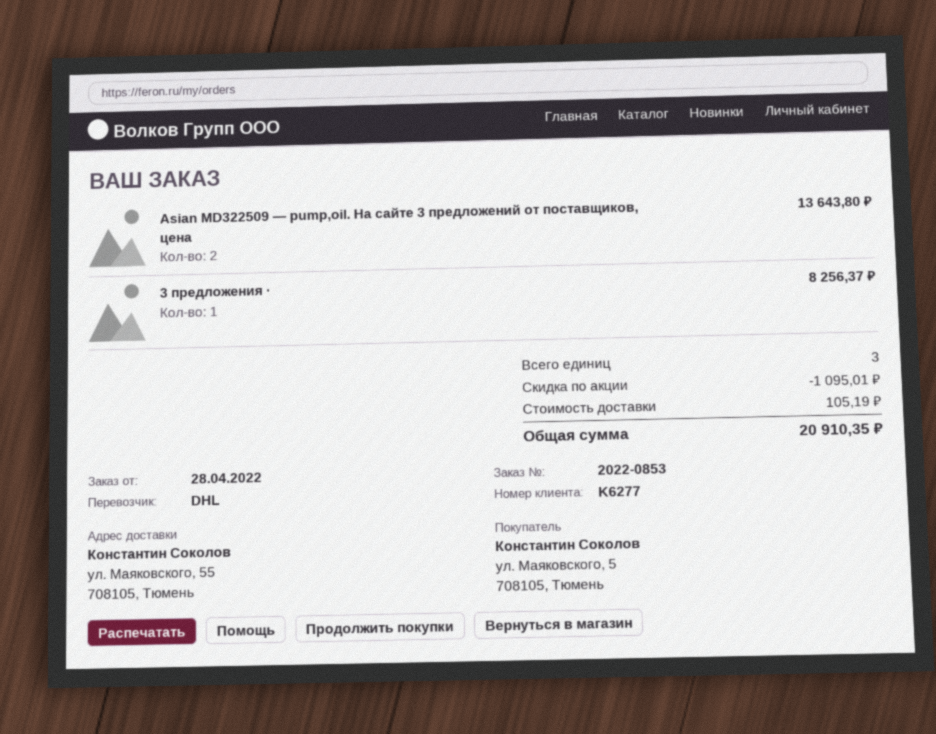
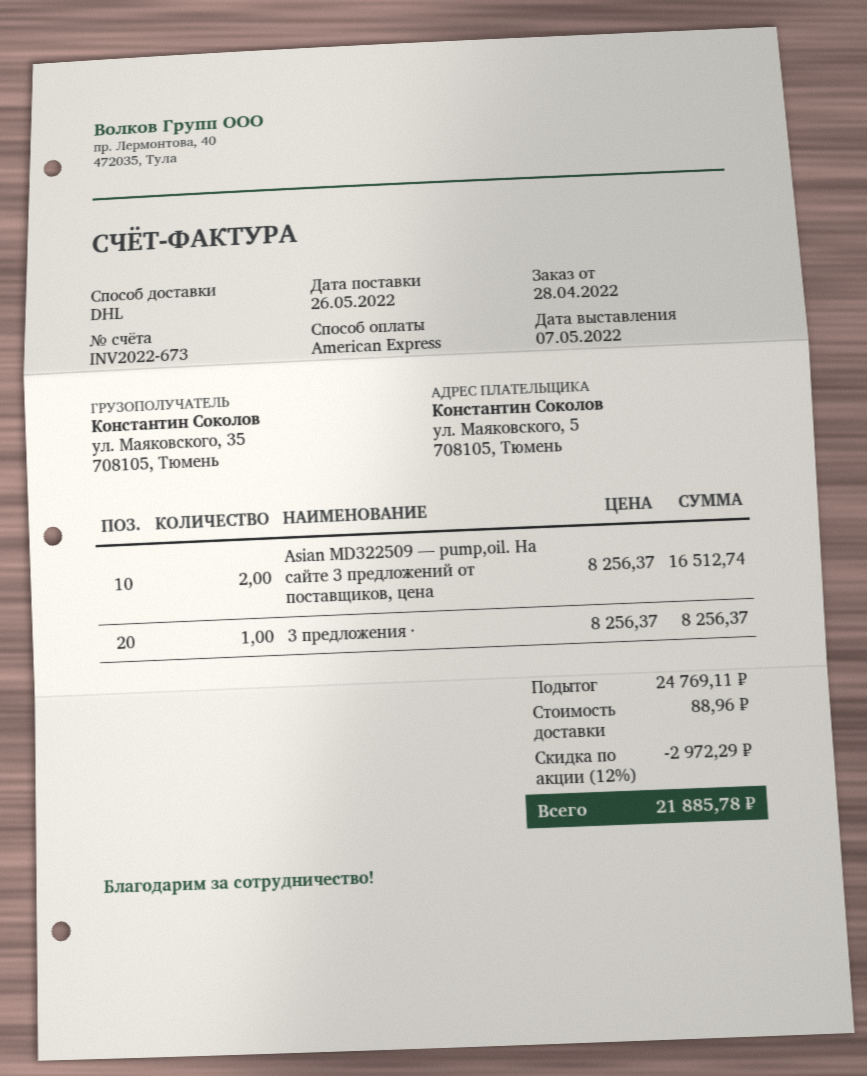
ship to: ул. Маяковского, 55, 708105, Тюмень -> ул. Маяковского, 35, 708105, Тюмень
Asian MD322509 — pump,oil. На сайте 3 предложений от поставщиков, цена: 2 for 13643.80 -> 2 for 16512.74
discount: 1095.01 -> 2972.29
shipping: 105.19 -> 88.96
total: 20910.35 -> 21885.78

